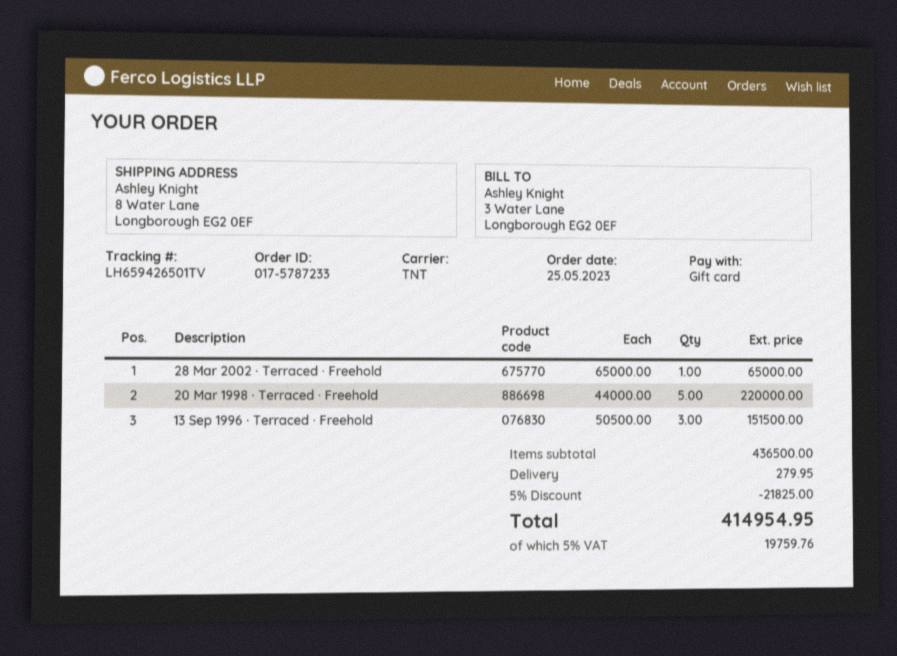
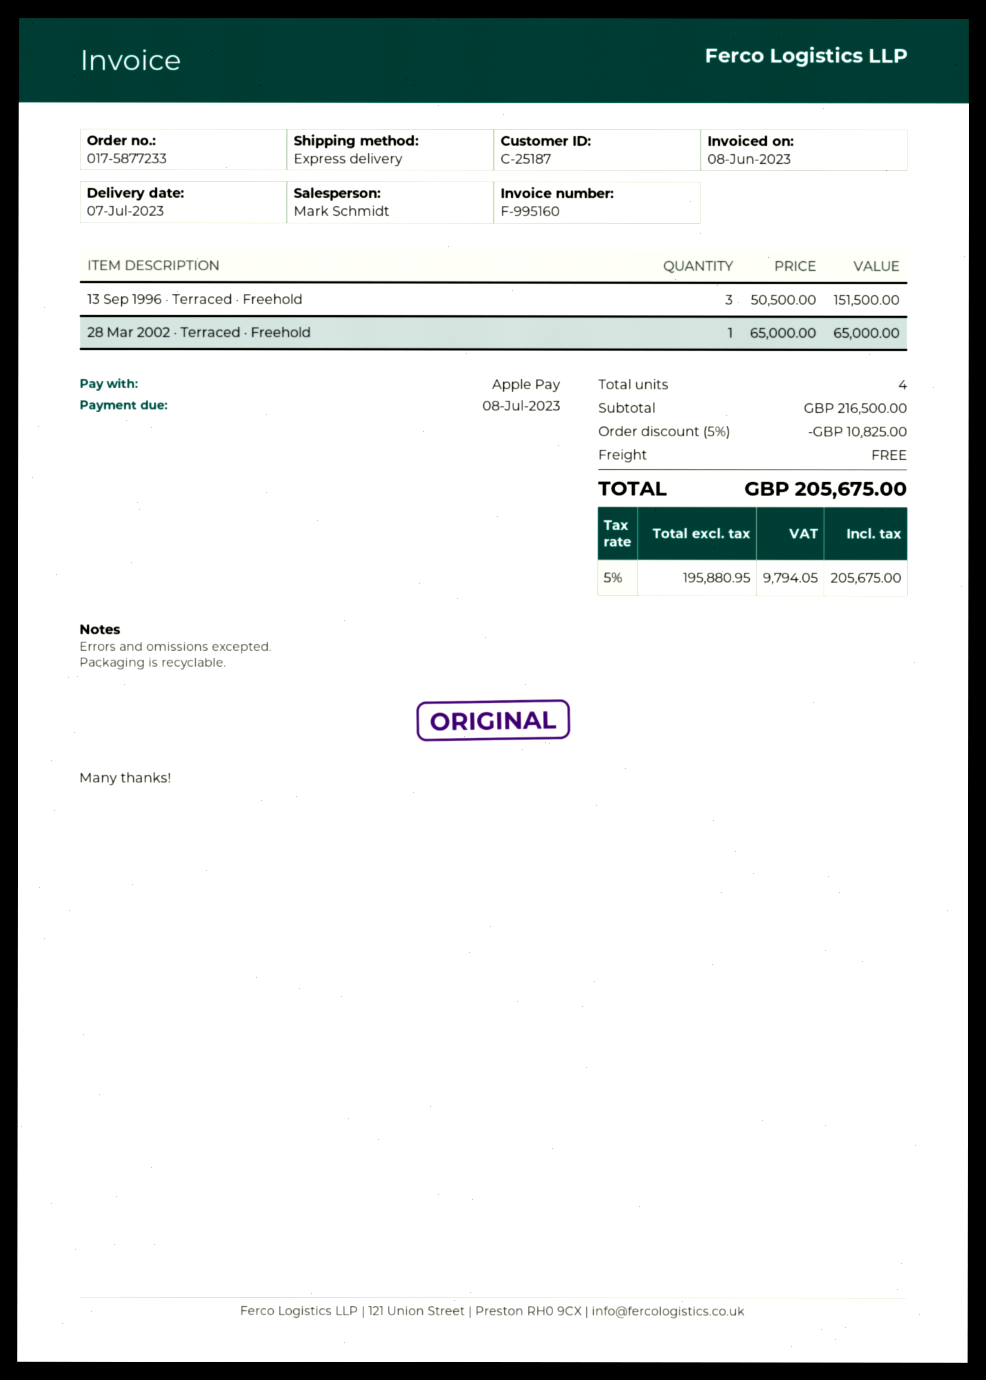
order number: 017-5787233 -> 017-5877233
payment method: gift card -> Apple Pay
shipping method: TNT -> express
20 Mar 1998 · Terraced · Freehold: 5 x 44000.00 = 220000.00 -> none
subtotal: 436500.00 -> 216500.00
discount: 5% = 21825.00 -> 5% = 10825.00
shipping: 279.95 -> 0.00
tax: 5% = 19759.76 -> 5% = 9794.05
total: 414954.95 -> 205675.00

